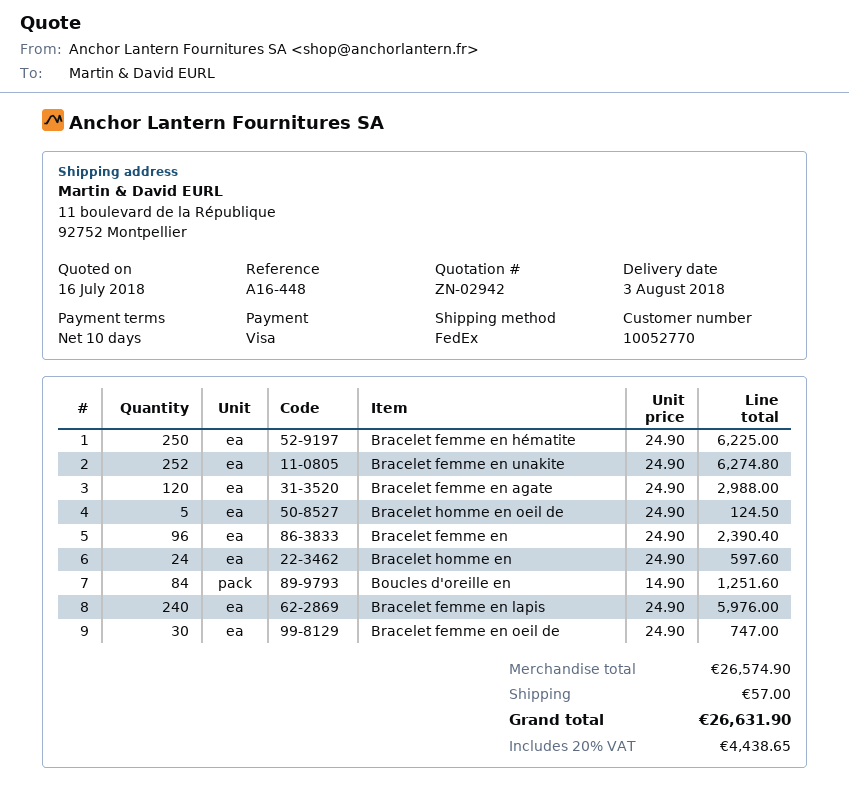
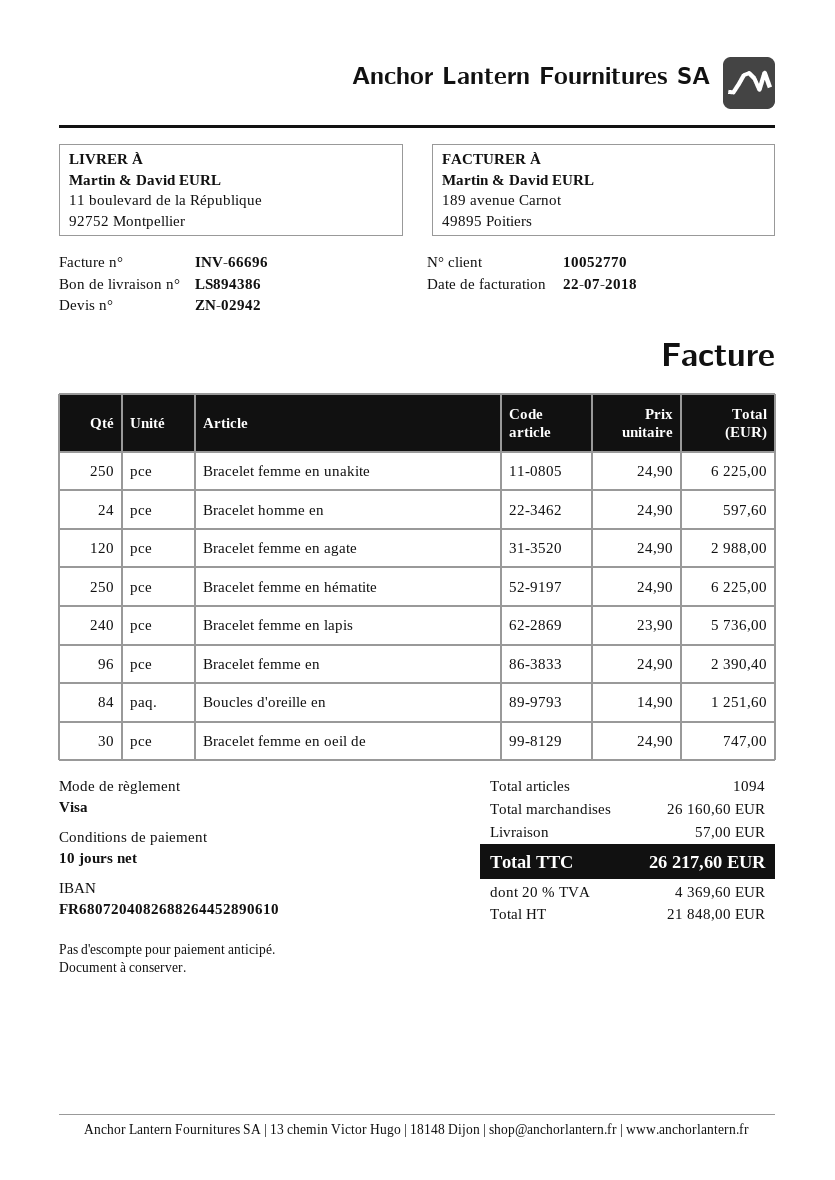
Bracelet femme en unakite: 252 x 24.90 = 6274.80 -> 250 x 24.90 = 6225.00
Bracelet homme en oeil de: 5 x 24.90 = 124.50 -> none
Bracelet femme en lapis: 240 x 24.90 = 5976.00 -> 240 x 23.90 = 5736.00
subtotal: 26574.90 -> 26160.60
tax: 20% = 4438.65 -> 20% = 4369.60
total: 26631.90 -> 26217.60

